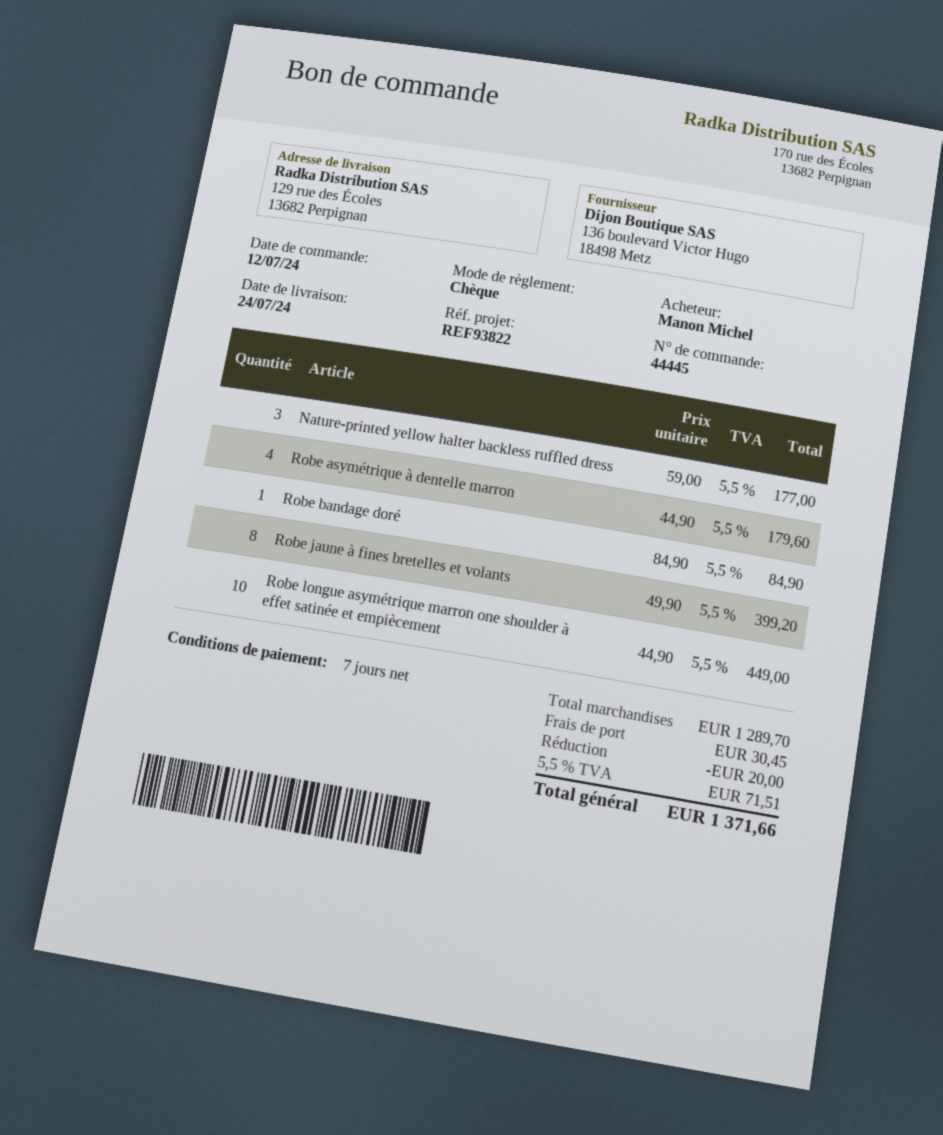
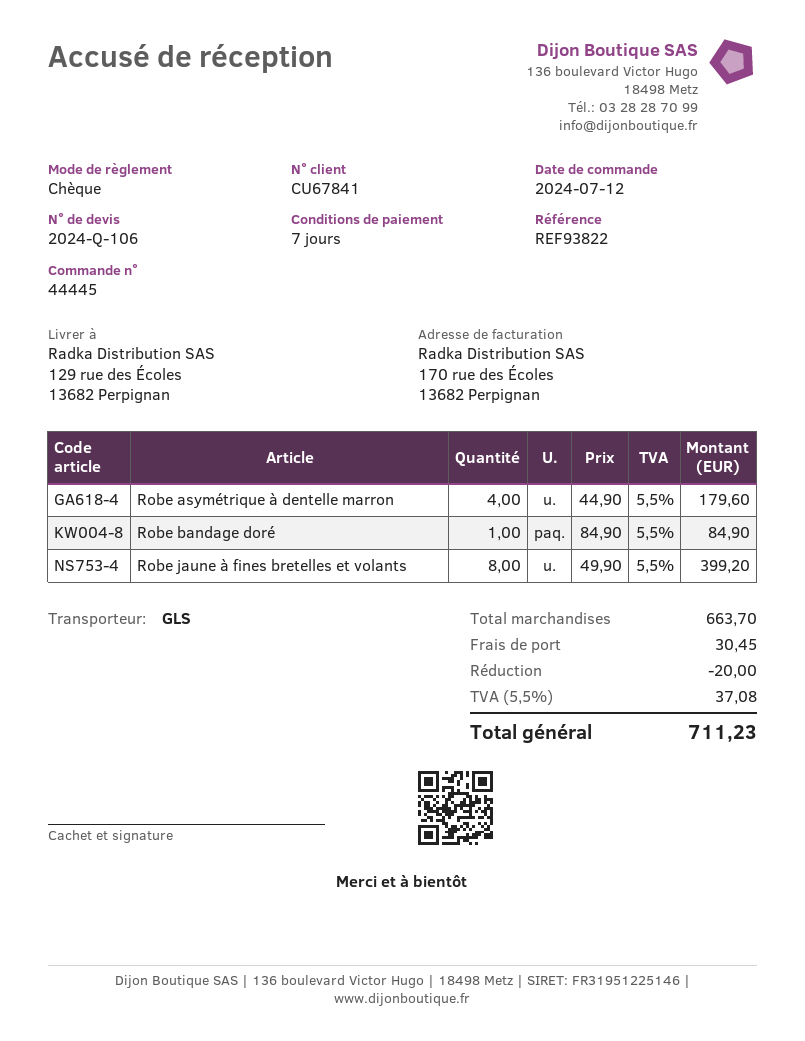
Nature-printed yellow halter backless ruffled dress: 3 x 59.00 = 177.00 -> none
Robe longue asymétrique marron one shoulder à effet satinée et empiècement: 10 x 44.90 = 449.00 -> none
subtotal: 1289.70 -> 663.70
tax: 5.5% = 71.51 -> 5.5% = 37.08
total: 1371.66 -> 711.23

